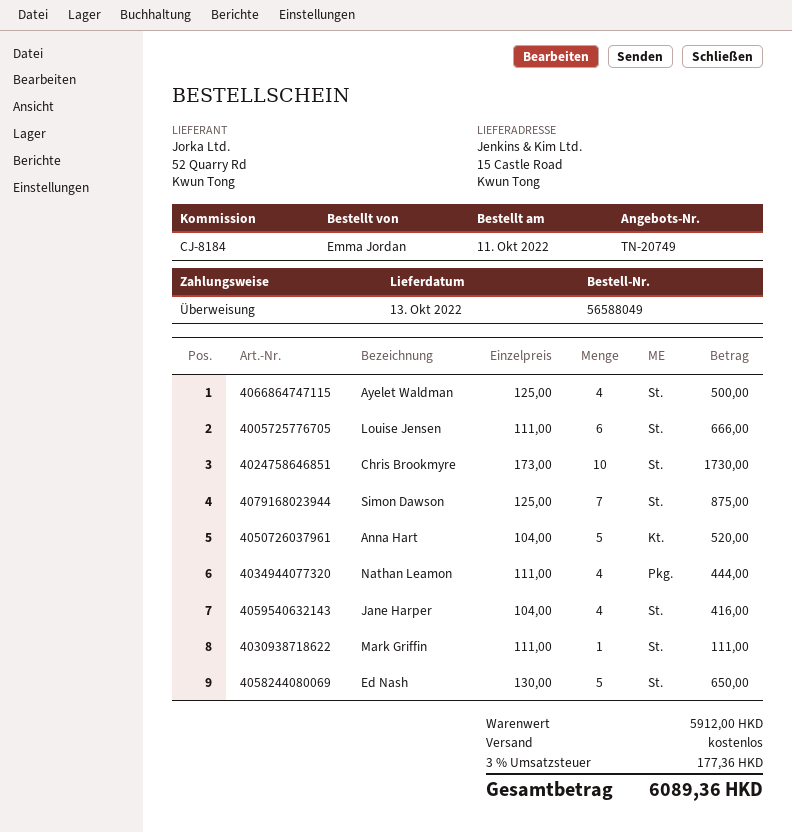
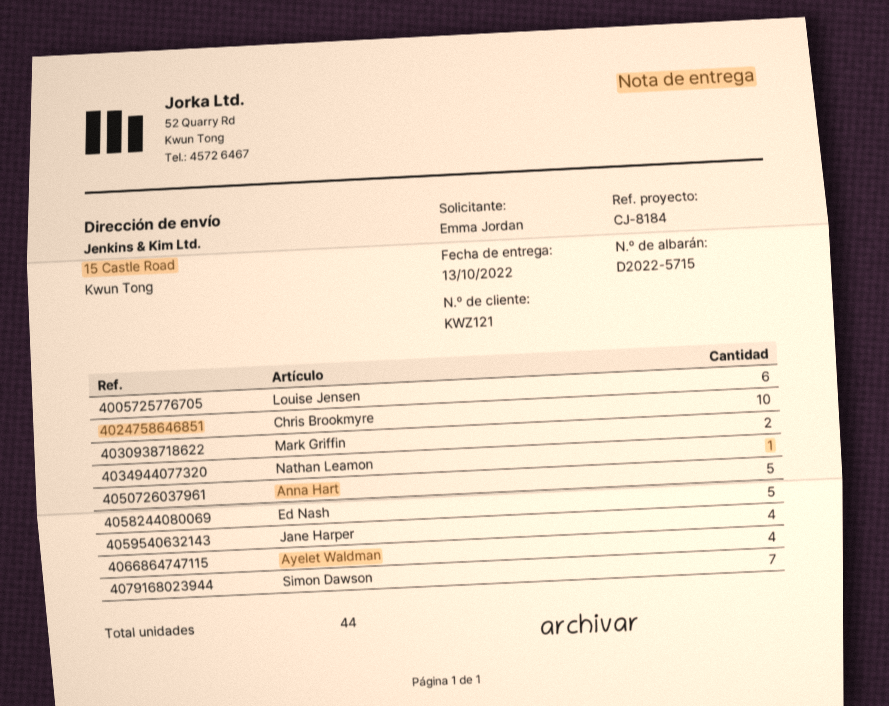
Nathan Leamon: 4 -> 1
Mark Griffin: 1 -> 2

